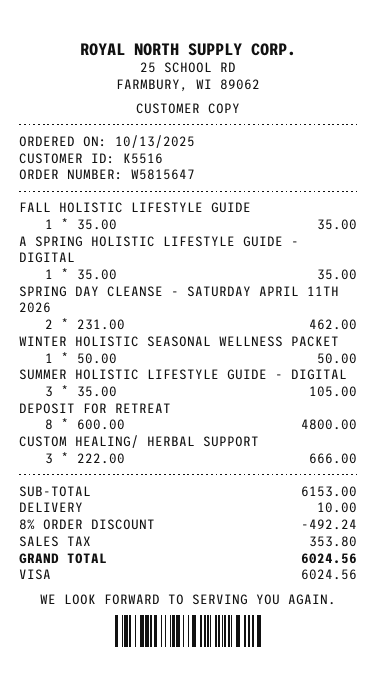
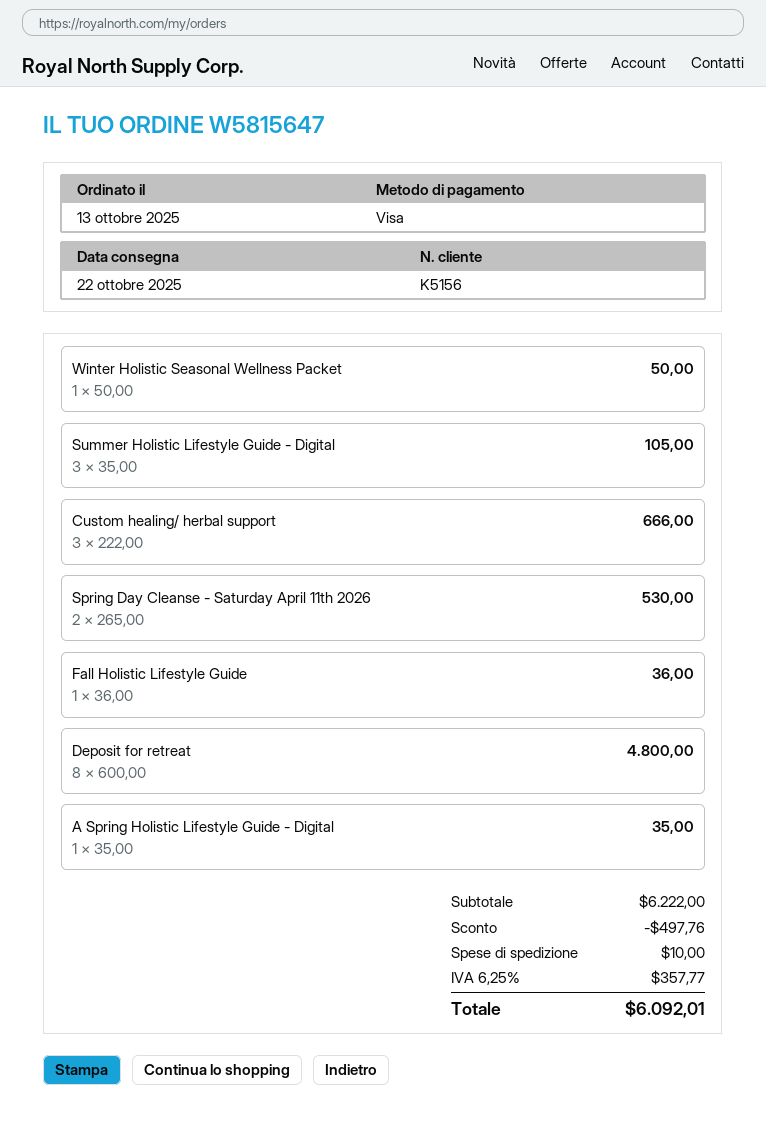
customer number: K5516 -> K5156
FALL HOLISTIC LIFESTYLE GUIDE: 1 x 35.00 = 35.00 -> 1 x 36.00 = 36.00
SPRING DAY CLEANSE - SATURDAY APRIL 11TH 2026: 2 x 231.00 = 462.00 -> 2 x 265.00 = 530.00
subtotal: 6153.00 -> 6222.00
discount: 492.24 -> 497.76
tax: 353.80 -> 357.77
total: 6024.56 -> 6092.01

